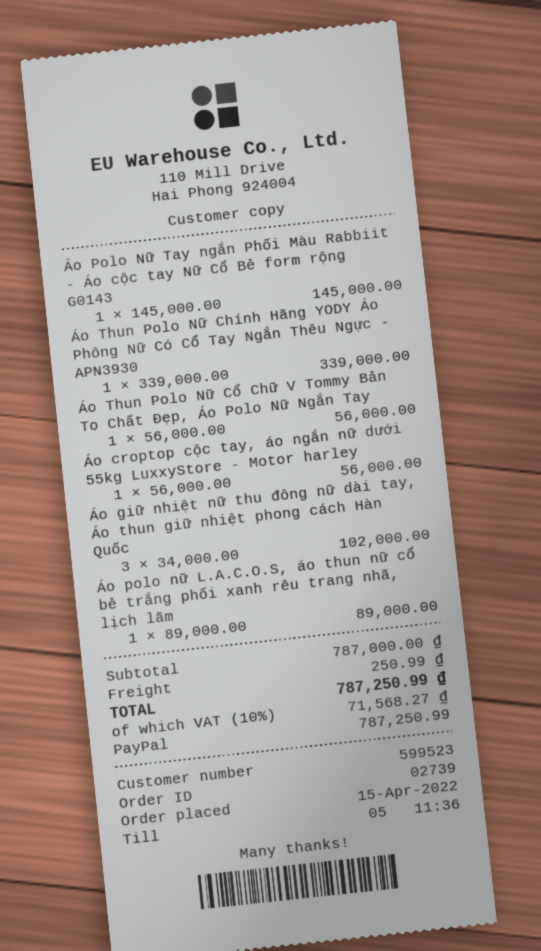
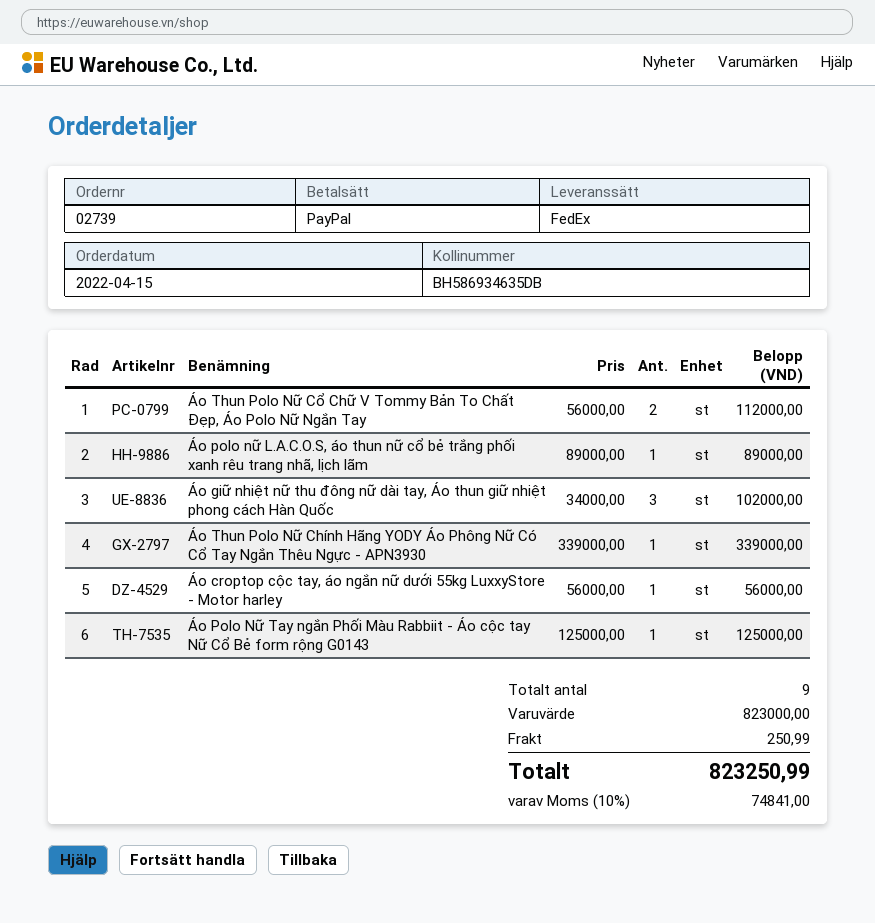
Áo Polo Nữ Tay ngắn Phối Màu Rabbiit - Áo cộc tay Nữ Cổ Bẻ form rộng G0143: 1 x 145000.00 = 145000.00 -> 1 x 125000.00 = 125000.00
Áo Thun Polo Nữ Cổ Chữ V Tommy Bản To Chất Đẹp, Áo Polo Nữ Ngắn Tay: 1 x 56000.00 = 56000.00 -> 2 x 56000.00 = 112000.00
subtotal: 787000.00 -> 823000.00
tax: 10% = 71568.27 -> 10% = 74841.00
total: 787250.99 -> 823250.99

